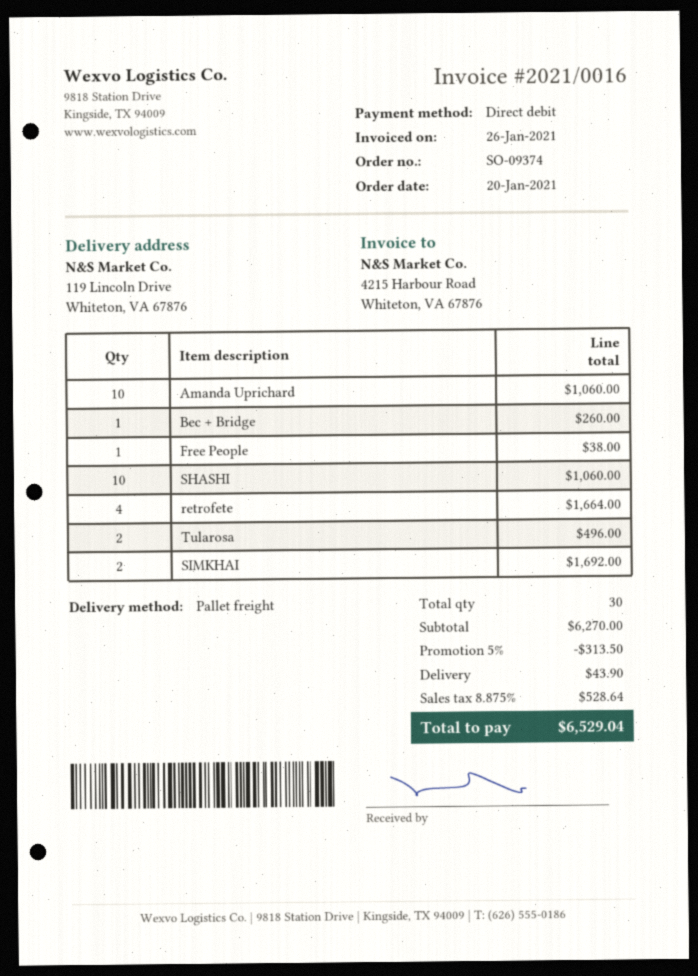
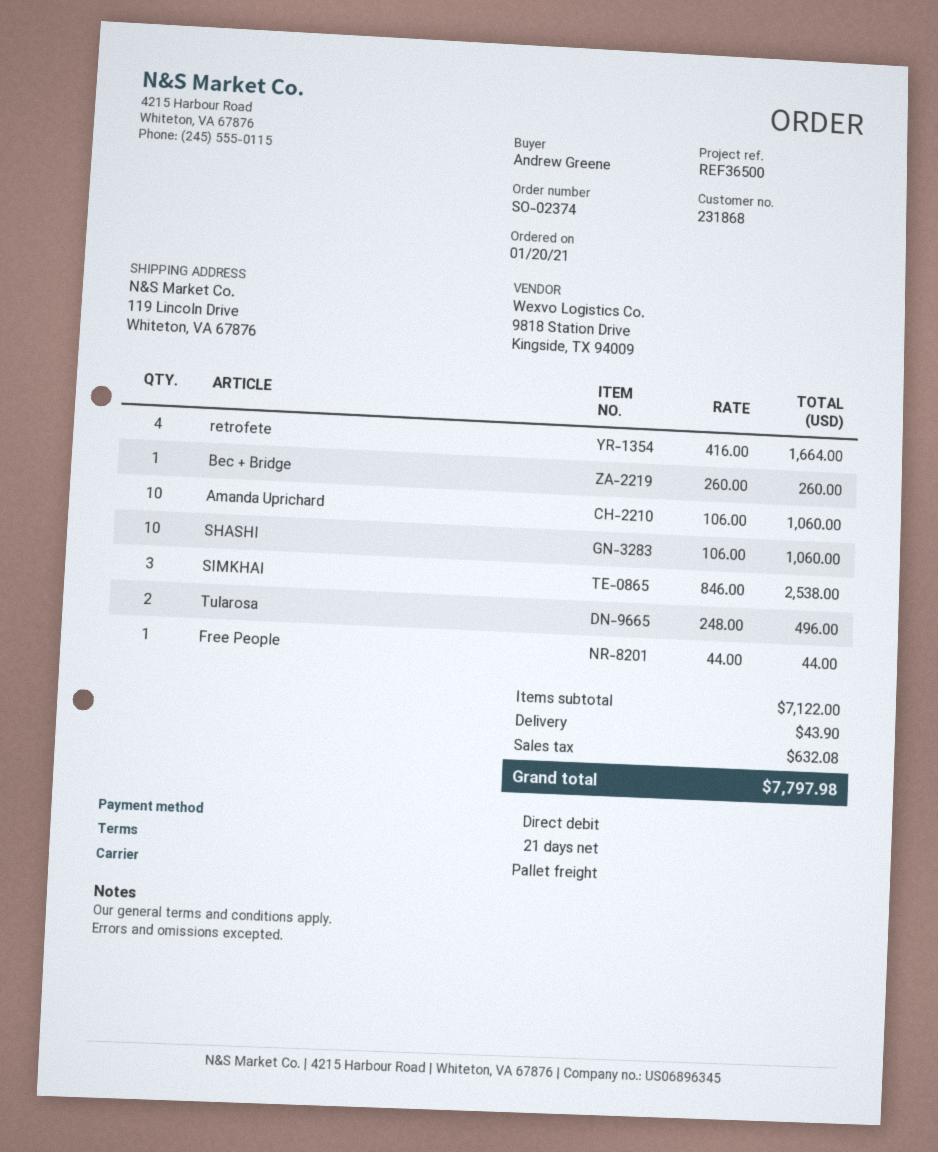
order number: SO-09374 -> SO-02374
Free People: 1 for 38.00 -> 1 for 44.00
SIMKHAI: 2 for 1692.00 -> 3 for 2538.00
subtotal: 6270.00 -> 7122.00
discount: 5% = 313.50 -> none
tax: 528.64 -> 632.08
total: 6529.04 -> 7797.98

